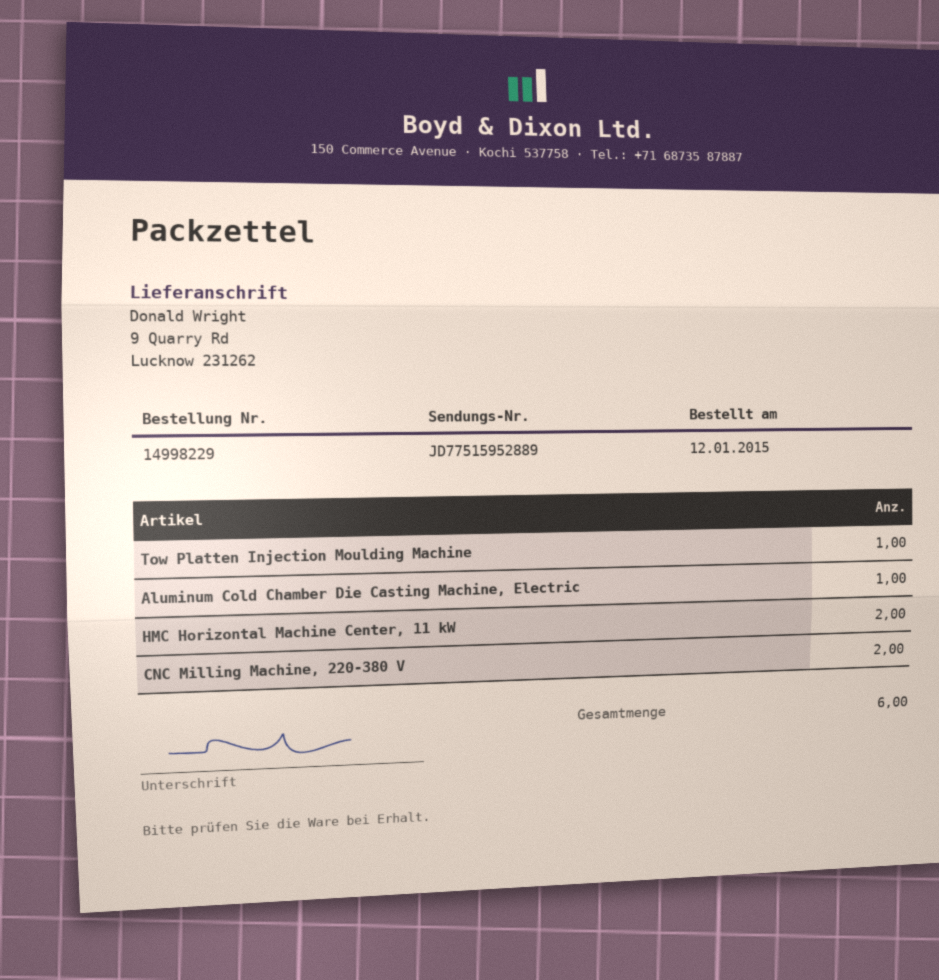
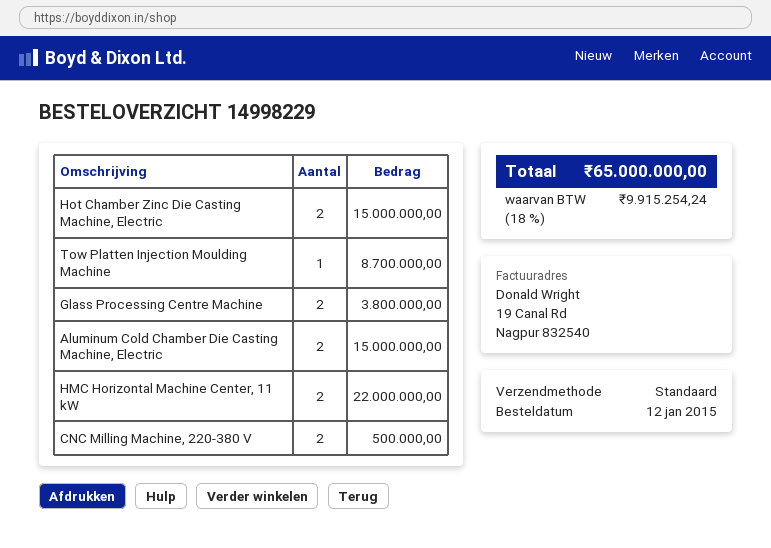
Aluminum Cold Chamber Die Casting Machine, Electric: 1 -> 2
Hot Chamber Zinc Die Casting Machine, Electric: none -> 2
Glass Processing Centre Machine: none -> 2

